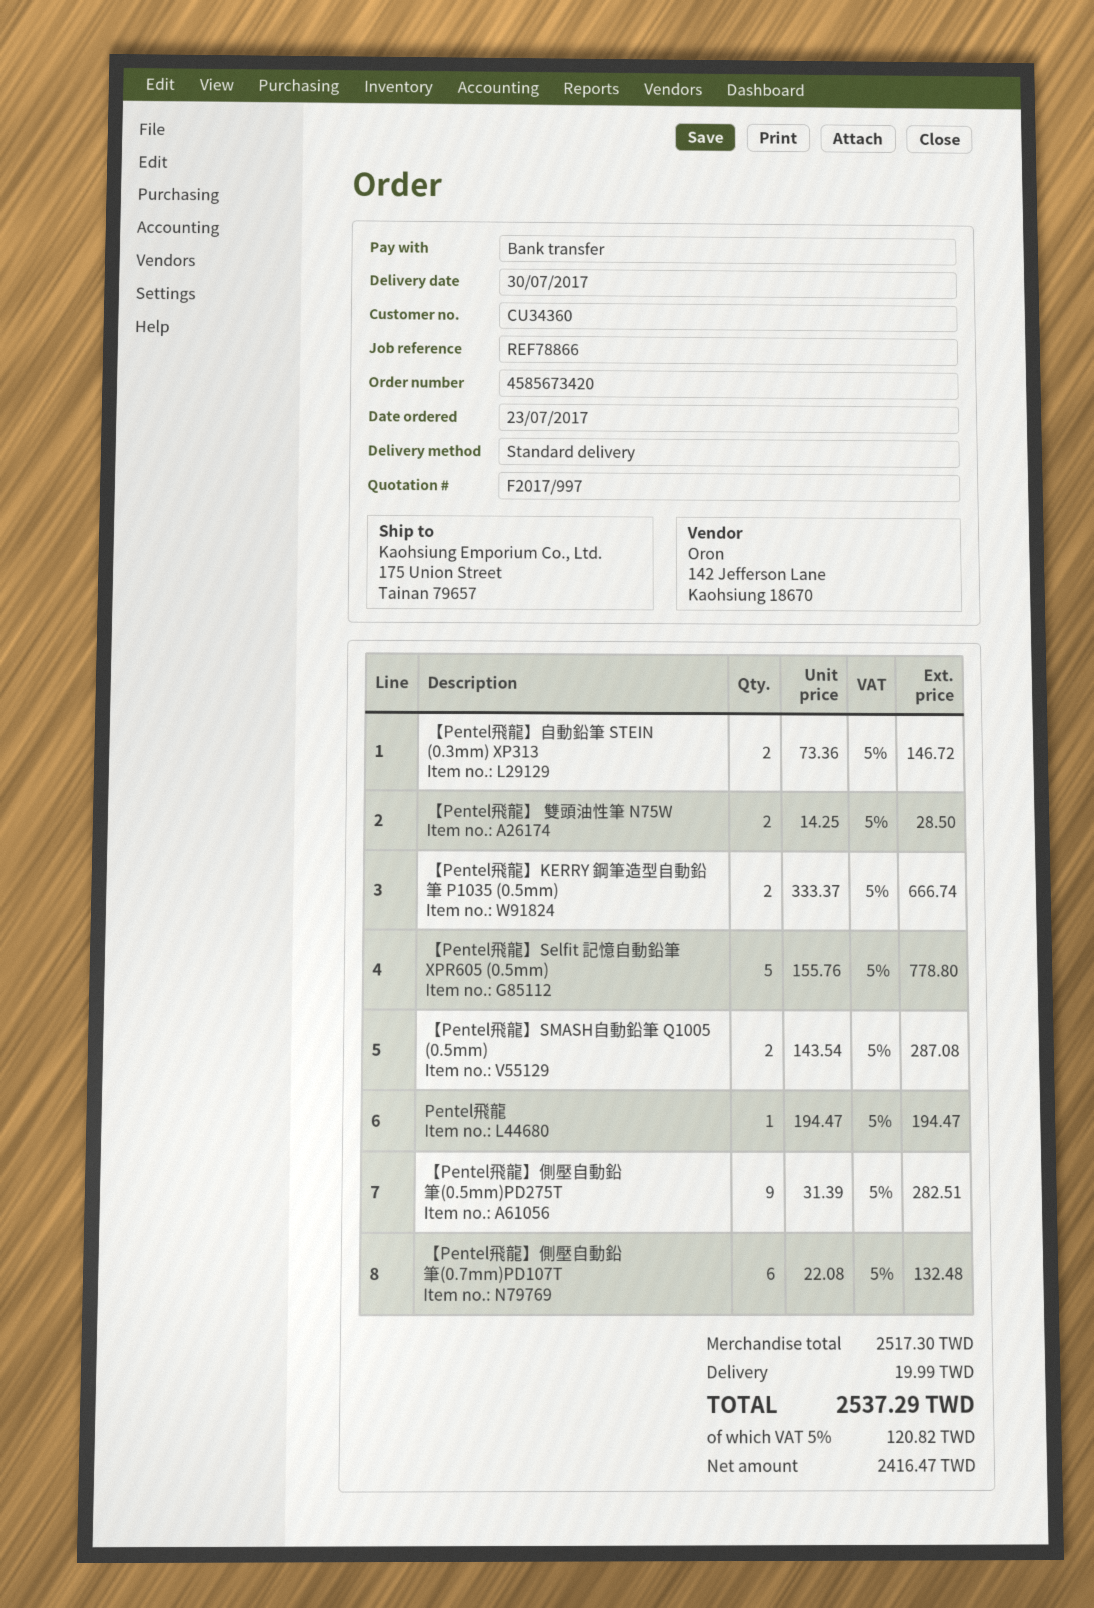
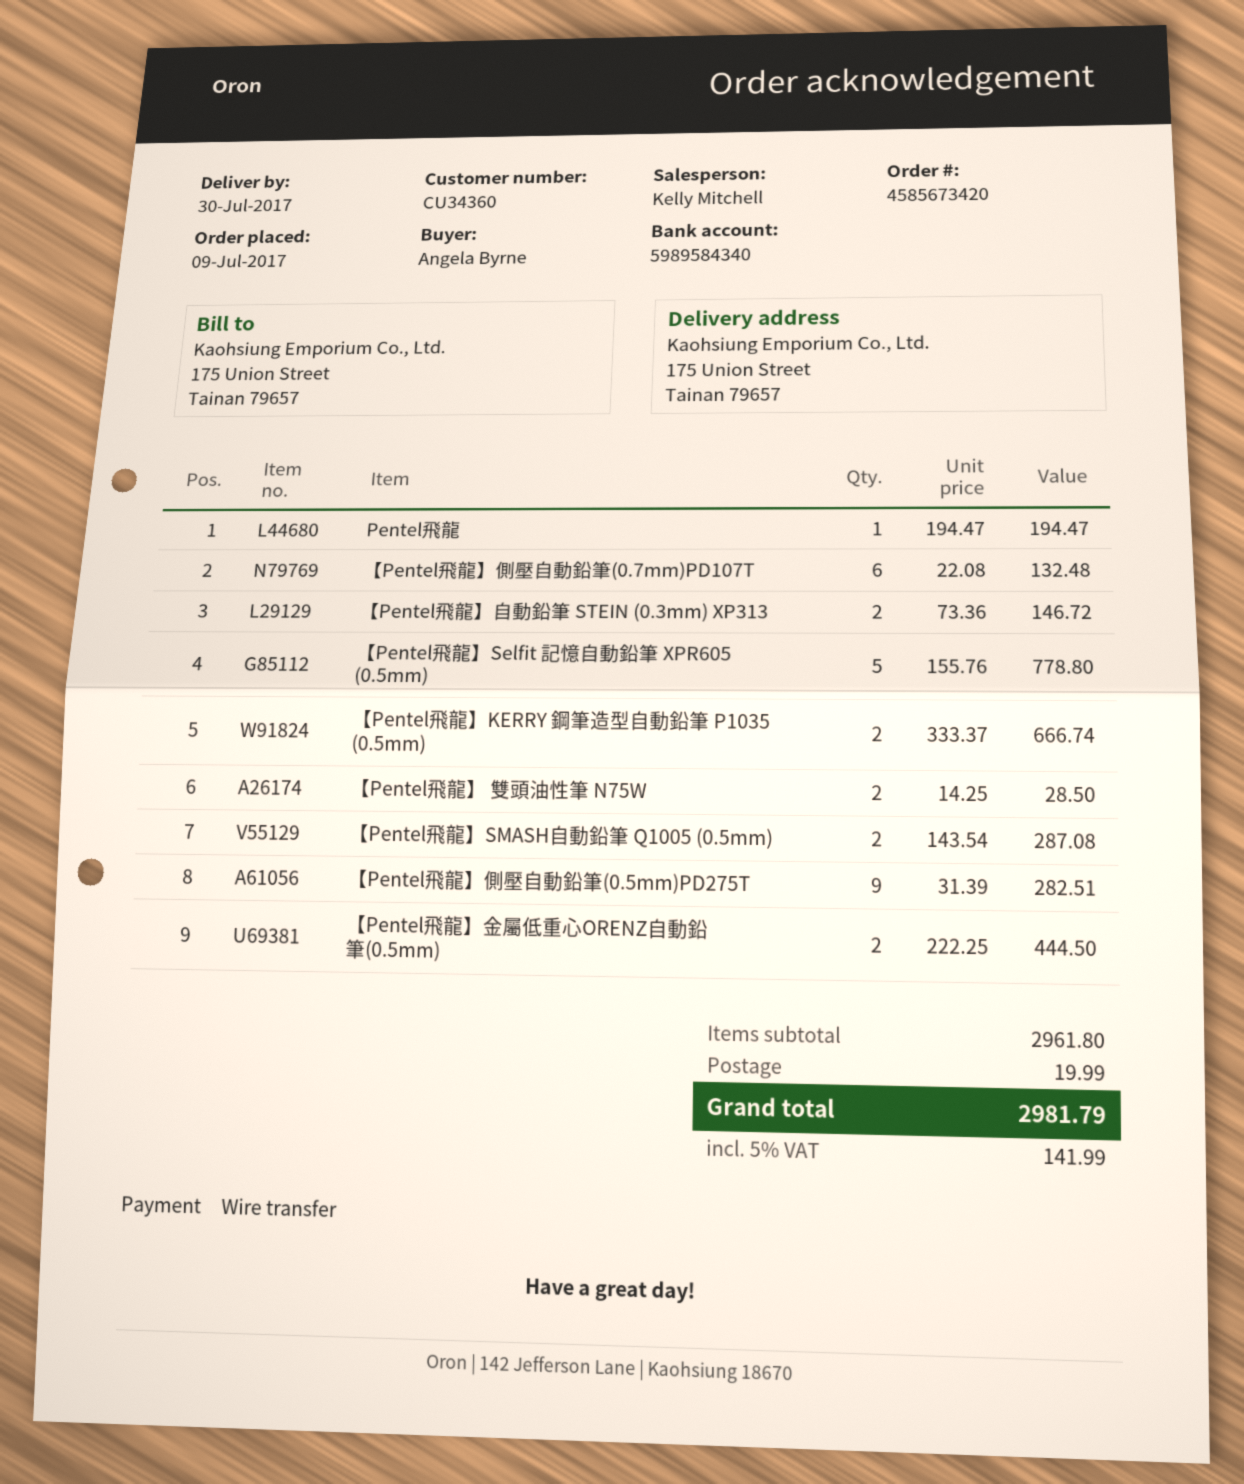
order date: 2017-07-23 -> 2017-07-09
【Pentel飛龍】金屬低重心ORENZ自動鉛筆(0.5mm): none -> 2 x 222.25 = 444.50
subtotal: 2517.30 -> 2961.80
tax: 5% = 120.82 -> 5% = 141.99
total: 2537.29 -> 2981.79

